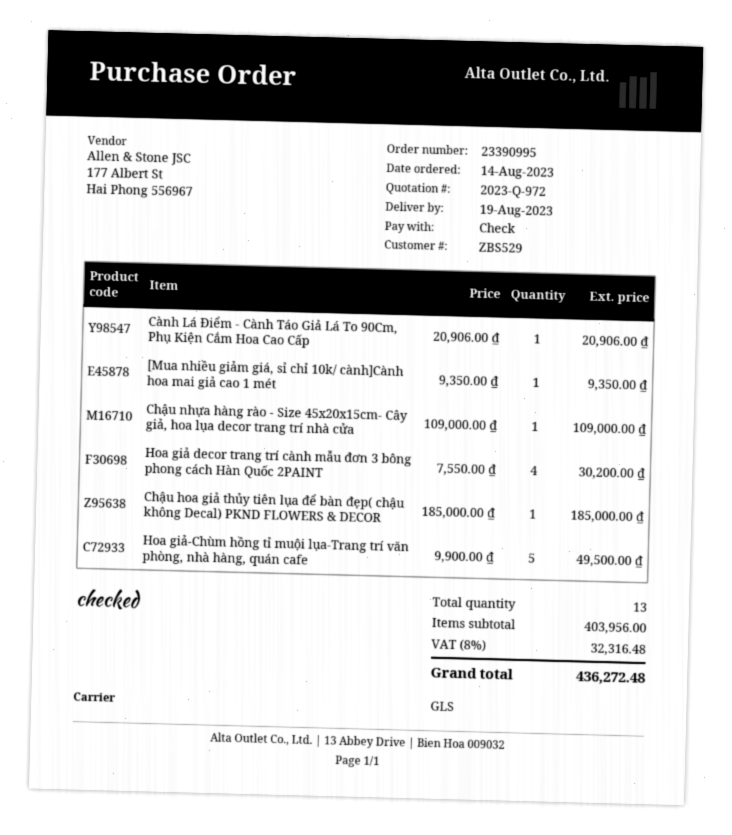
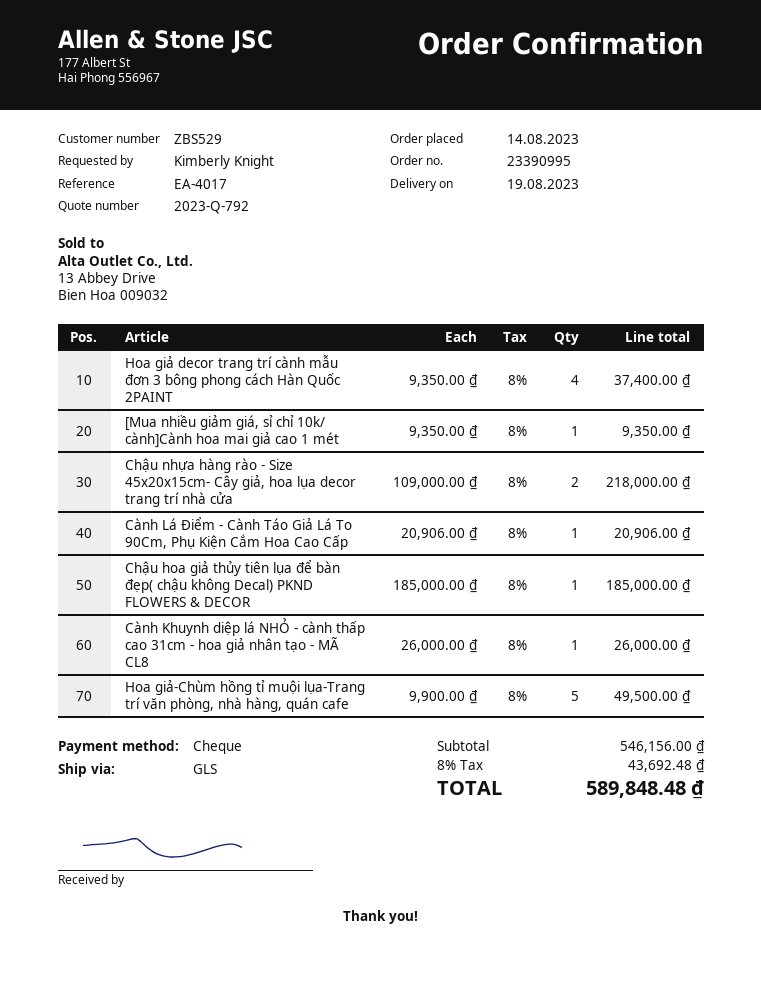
quote number: 2023-Q-972 -> 2023-Q-792
Chậu nhựa hàng rào - Size 45x20x15cm- Cây giả, hoa lụa decor trang trí nhà cửa: 1 x 109000.00 = 109000.00 -> 2 x 109000.00 = 218000.00
Hoa giả decor trang trí cành mẫu đơn 3 bông phong cách Hàn Quốc 2PAINT: 4 x 7550.00 = 30200.00 -> 4 x 9350.00 = 37400.00
Cành Khuynh diệp lá NHỎ - cành thấp cao 31cm - hoa giả nhân tạo - MÃ CL8: none -> 1 x 26000.00 = 26000.00
subtotal: 403956.00 -> 546156.00
tax: 8% = 32316.48 -> 8% = 43692.48
total: 436272.48 -> 589848.48

